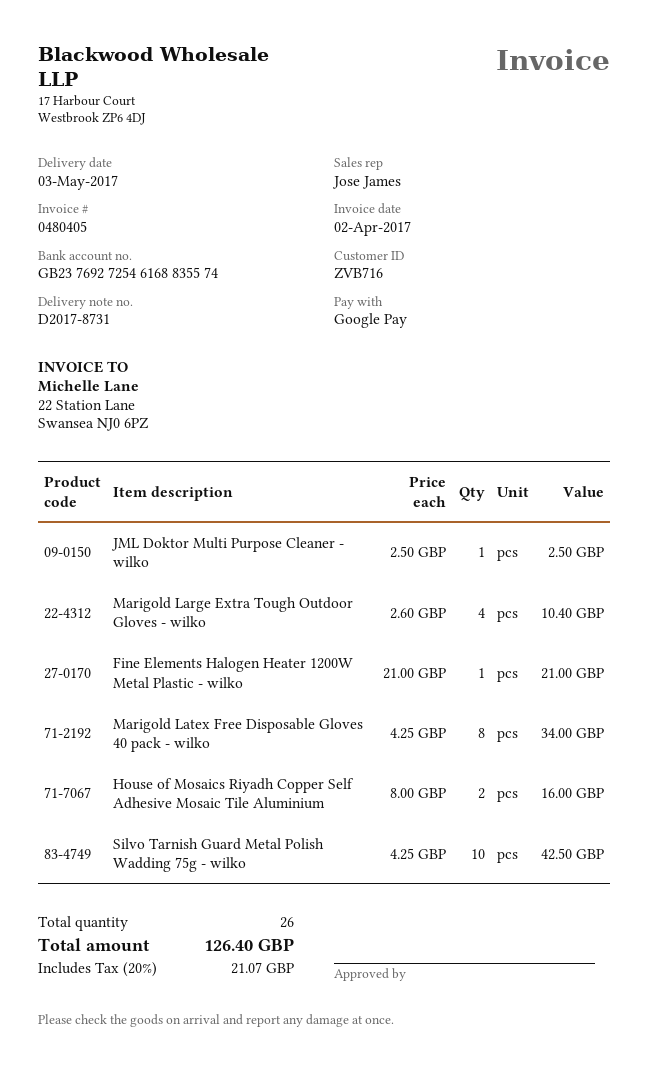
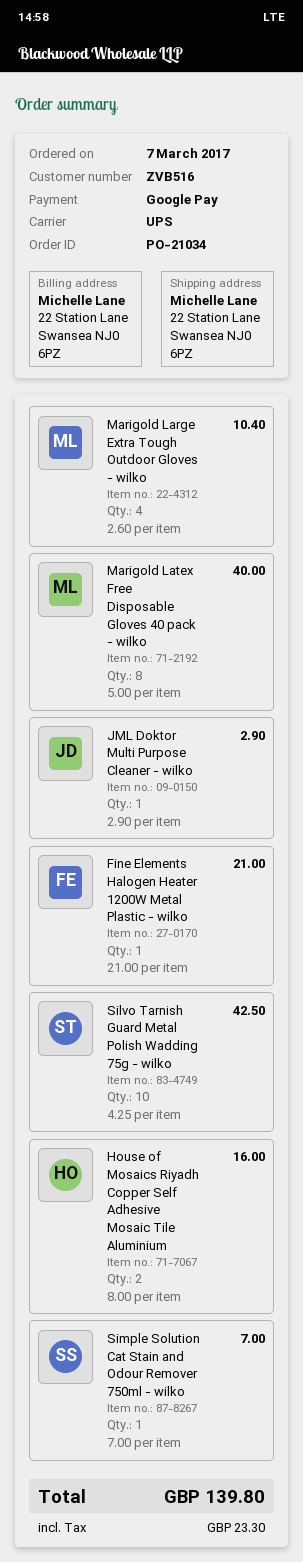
customer number: ZVB716 -> ZVB516
JML Doktor Multi Purpose Cleaner - wilko: 1 x 2.50 = 2.50 -> 1 x 2.90 = 2.90
Marigold Latex Free Disposable Gloves 40 pack - wilko: 8 x 4.25 = 34.00 -> 8 x 5.00 = 40.00
Simple Solution Cat Stain and Odour Remover 750ml - wilko: none -> 1 x 7.00 = 7.00
tax: 21.07 -> 23.30
total: 126.40 -> 139.80

